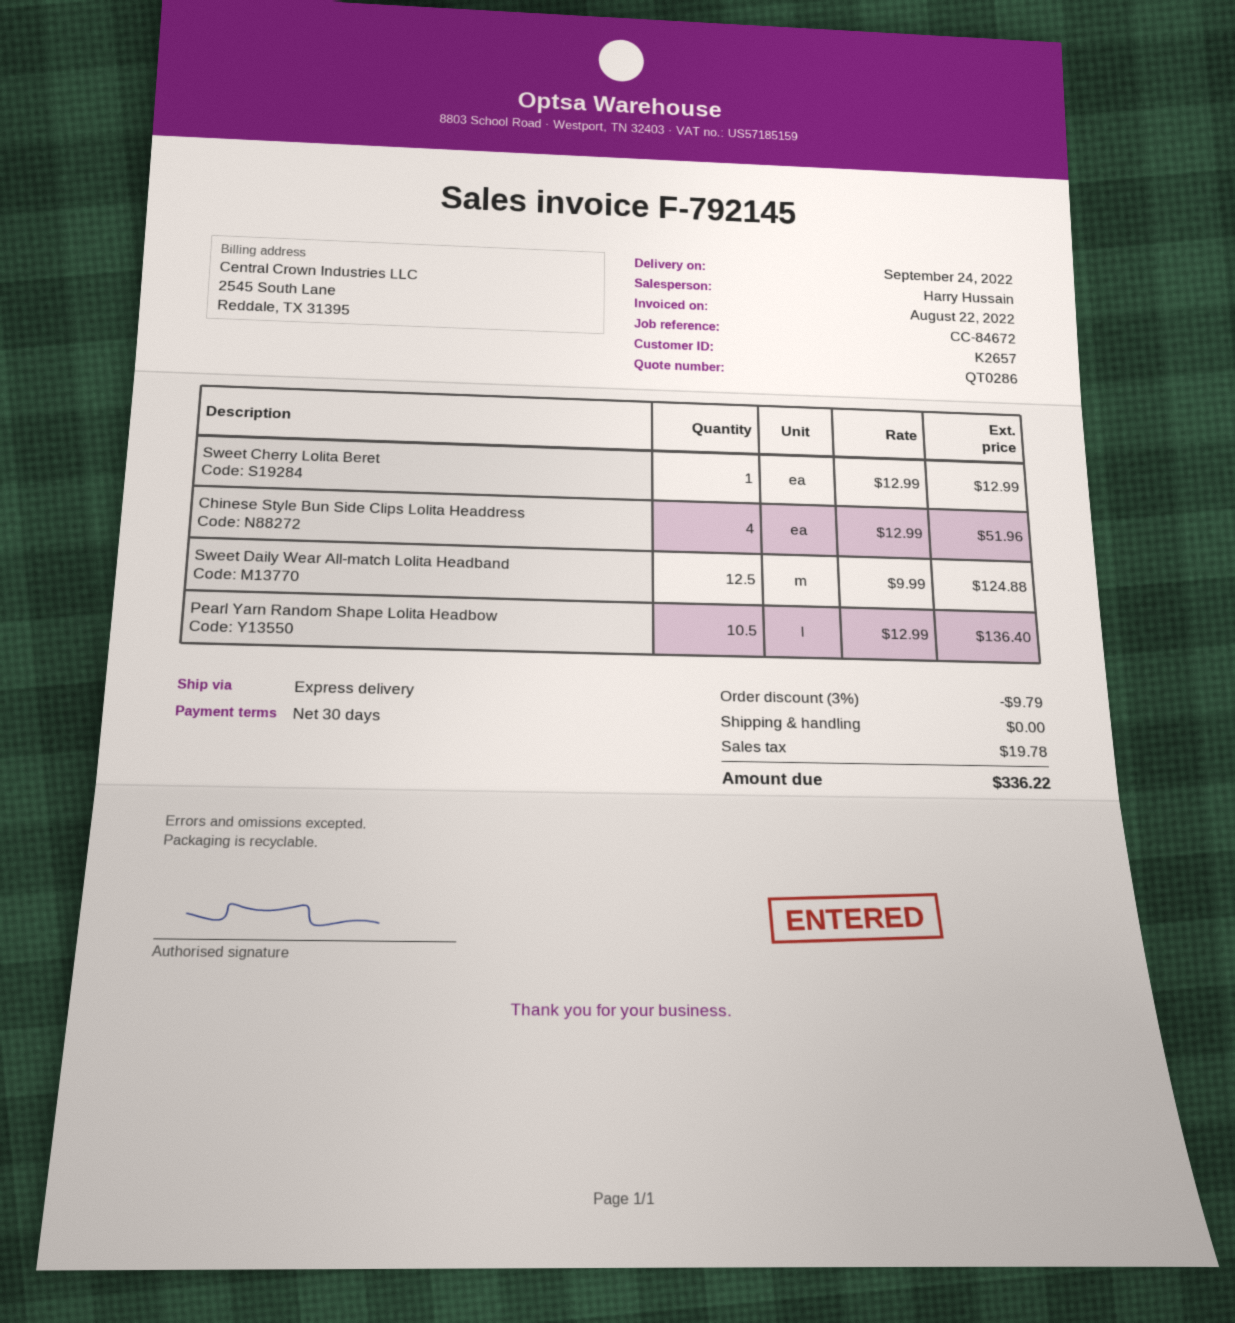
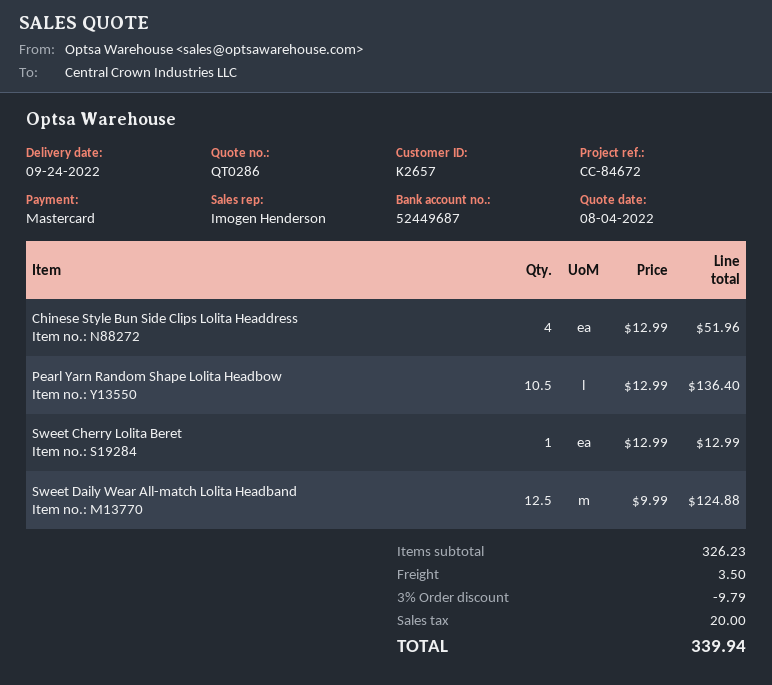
sales rep: Harry Hussain -> Imogen Henderson
shipping: 0.00 -> 3.50
tax: 19.78 -> 20.00
total: 336.22 -> 339.94

